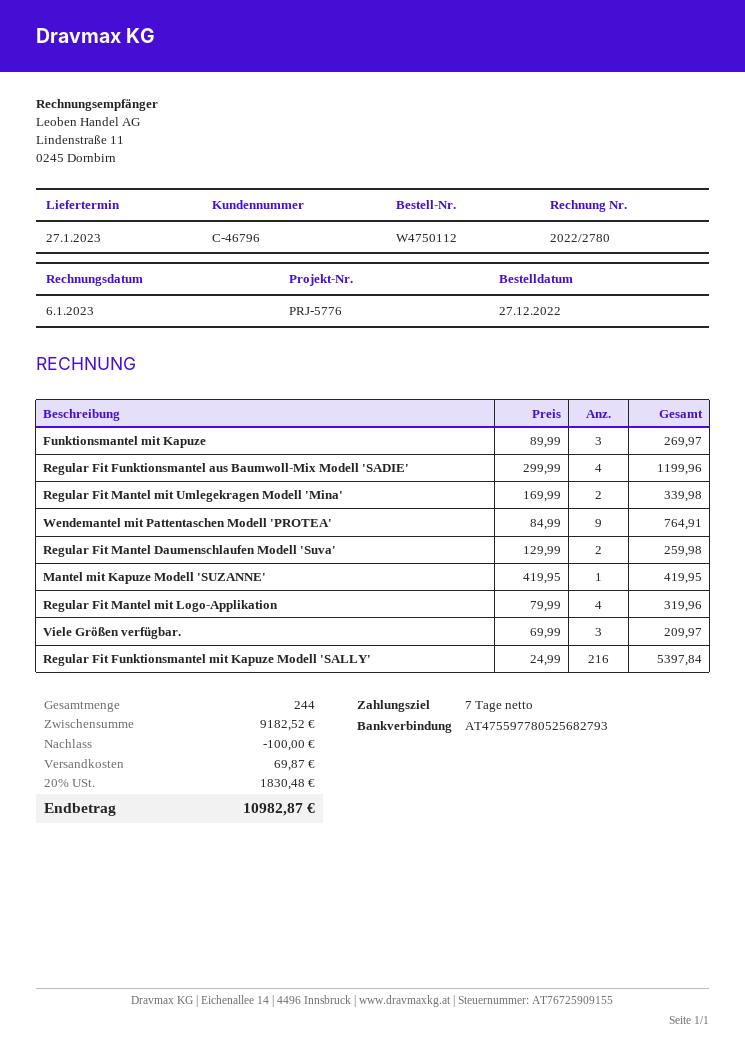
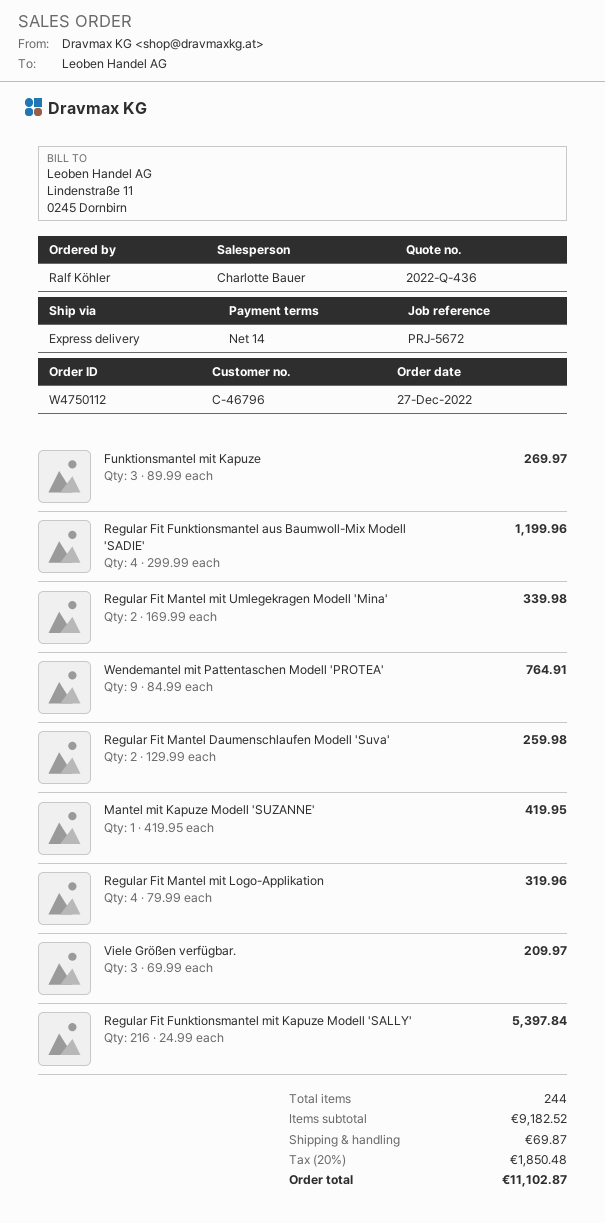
payment terms: 7 days -> 14 days
reference: PRJ-5776 -> PRJ-5672
discount: 100.00 -> none
tax: 20% = 1830.48 -> 20% = 1850.48
total: 10982.87 -> 11102.87

